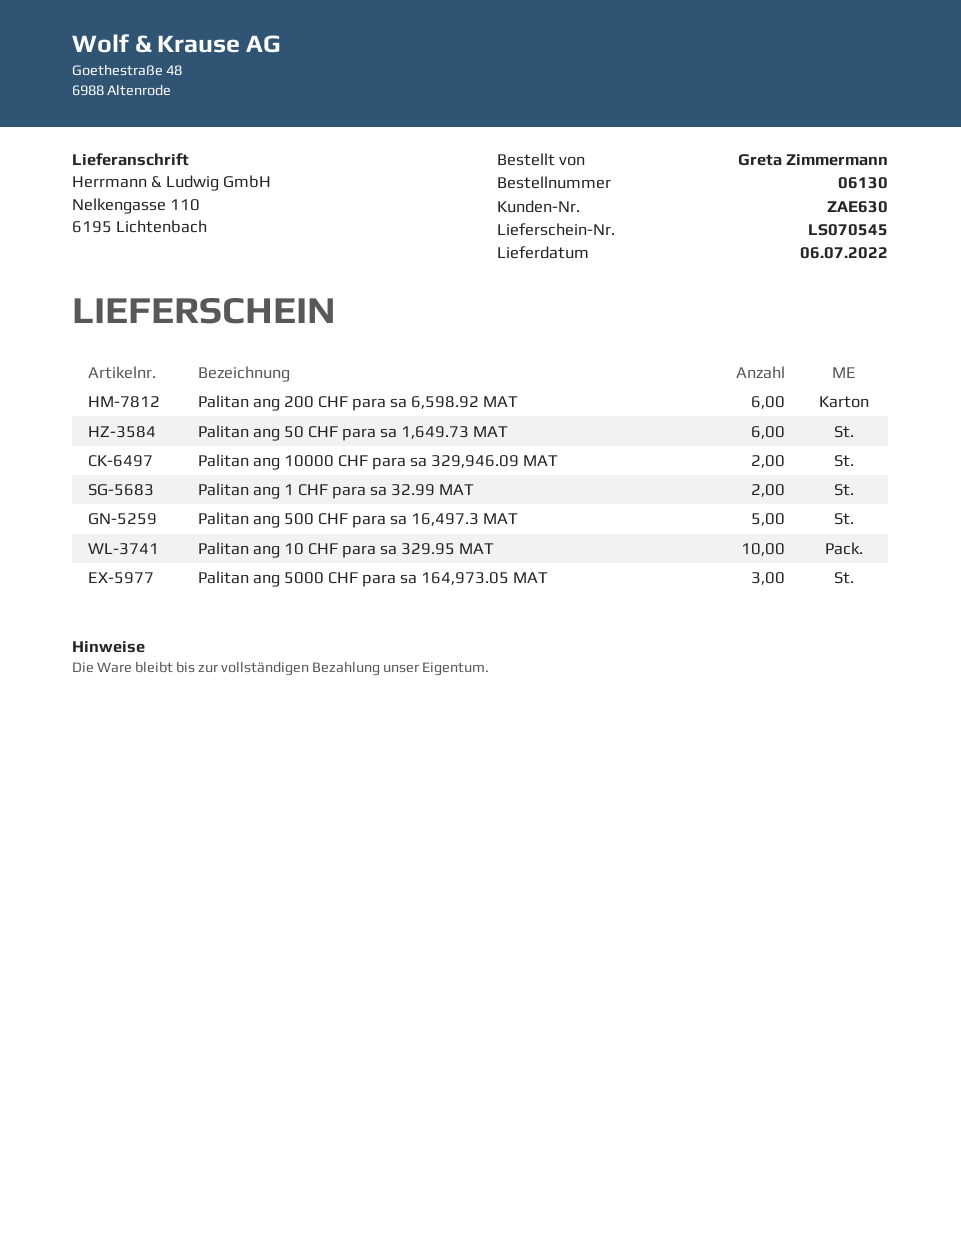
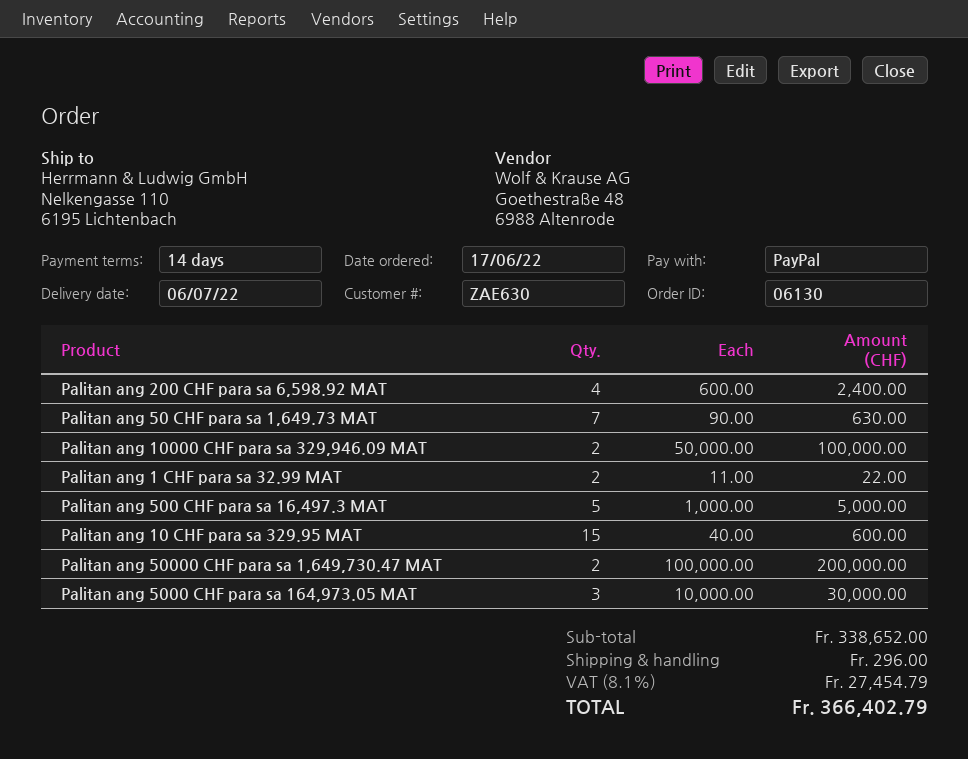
Palitan ang 200 CHF para sa 6,598.92 MAT: 6 -> 4
Palitan ang 50 CHF para sa 1,649.73 MAT: 6 -> 7
Palitan ang 10 CHF para sa 329.95 MAT: 10 -> 15
Palitan ang 50000 CHF para sa 1,649,730.47 MAT: none -> 2

